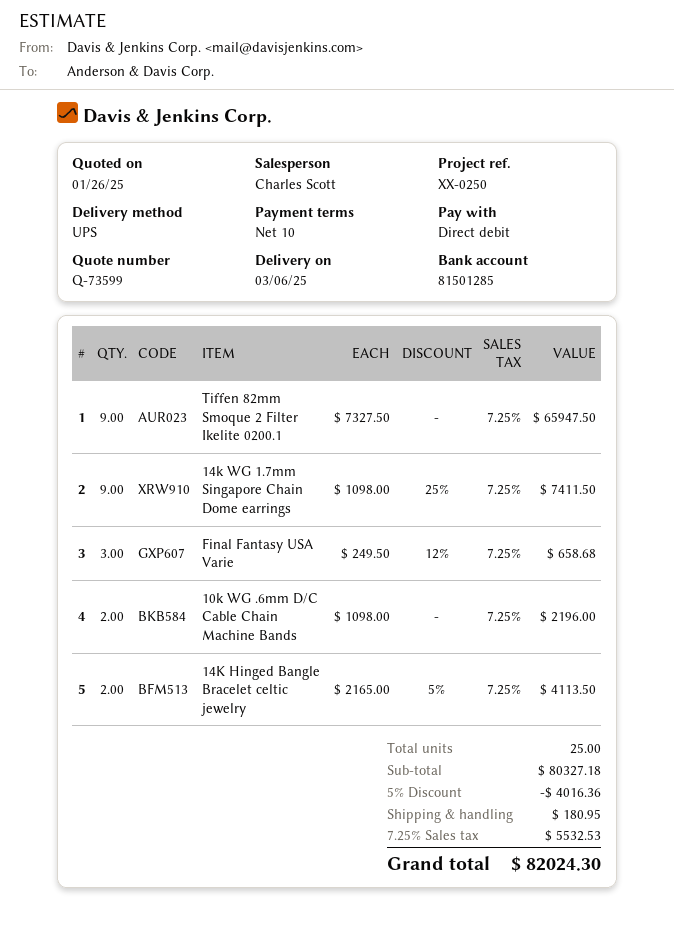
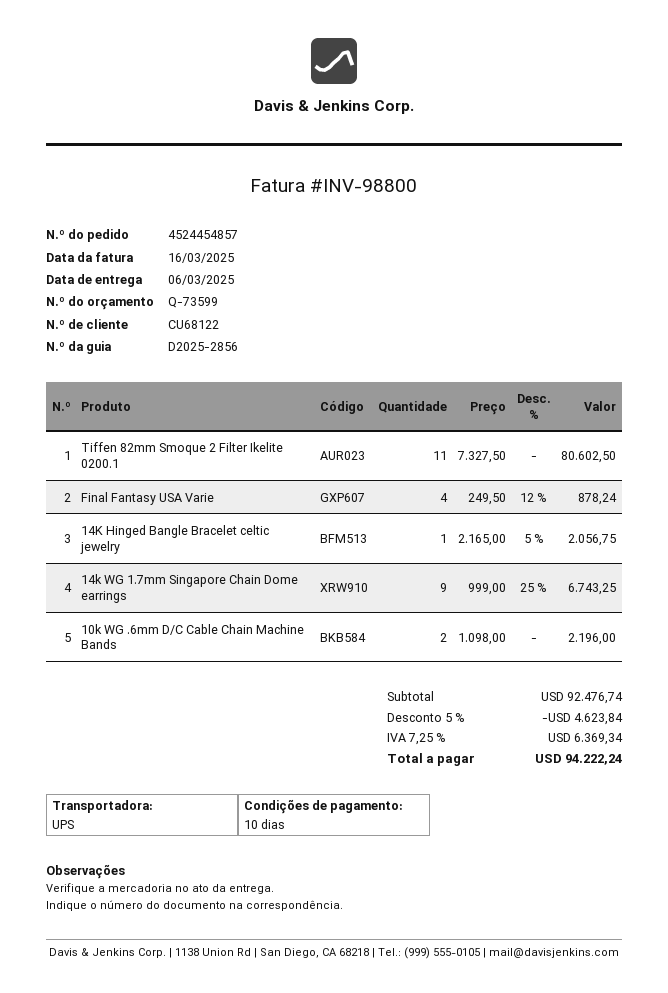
Tiffen 82mm Smoque 2 Filter Ikelite 0200.1: 9 x 7327.50 = 65947.50 -> 11 x 7327.50 = 80602.50
14k WG 1.7mm Singapore Chain Dome earrings: 9 x 1098.00 - 25% = 7411.50 -> 9 x 999.00 - 25% = 6743.25
Final Fantasy USA Varie: 3 x 249.50 - 12% = 658.68 -> 4 x 249.50 - 12% = 878.24
14K Hinged Bangle Bracelet celtic jewelry: 2 x 2165.00 - 5% = 4113.50 -> 1 x 2165.00 - 5% = 2056.75
subtotal: 80327.18 -> 92476.74
discount: 5% = 4016.36 -> 5% = 4623.84
shipping: 180.95 -> none
tax: 7.25% = 5532.53 -> 7.25% = 6369.34
total: 82024.30 -> 94222.24

